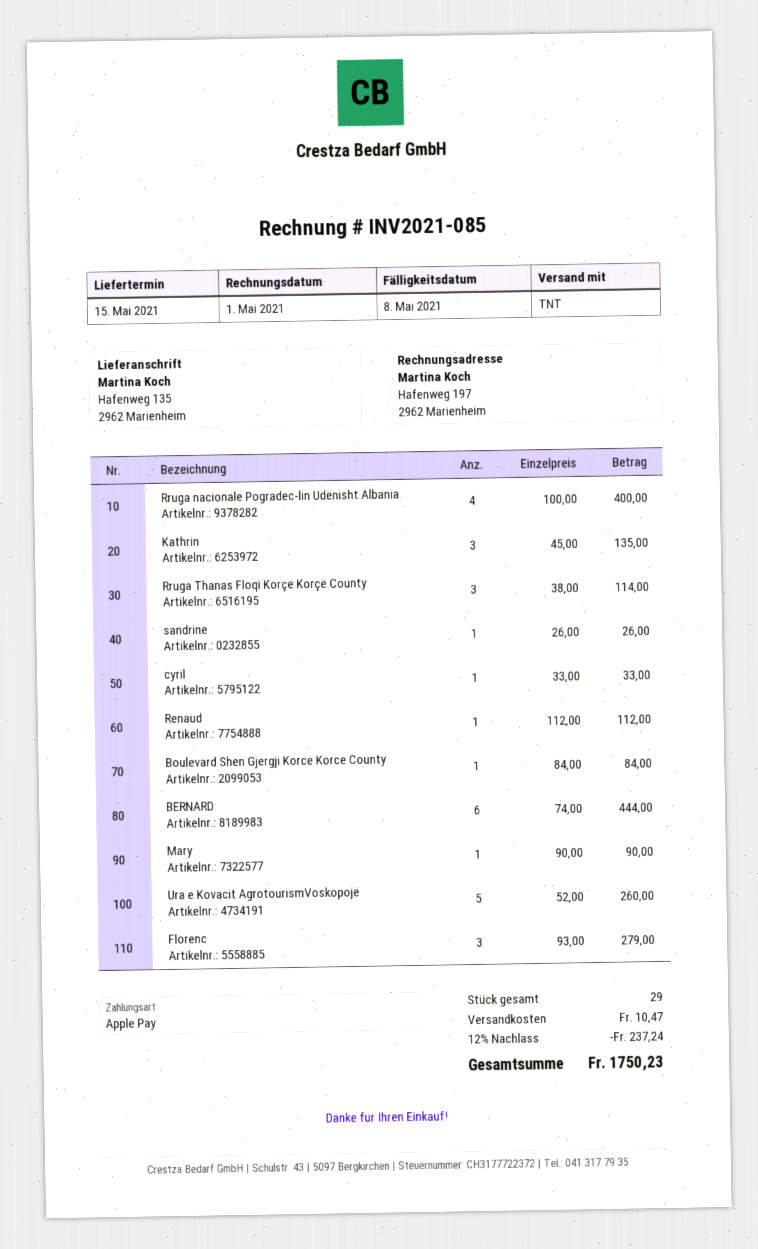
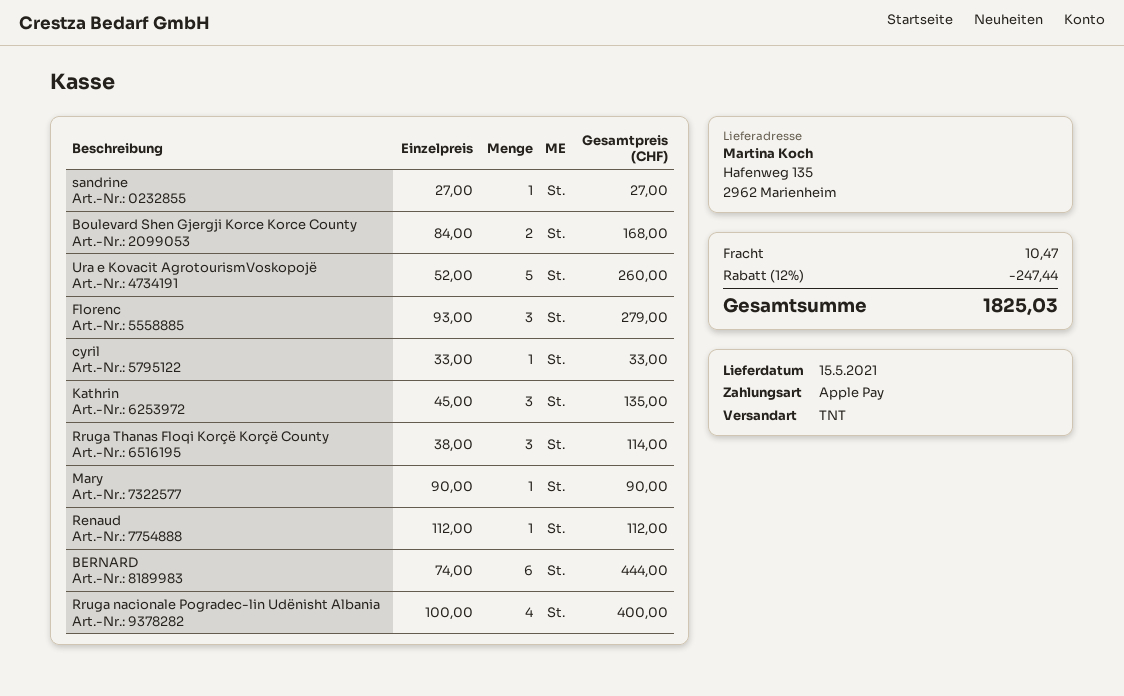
sandrine: 1 x 26.00 = 26.00 -> 1 x 27.00 = 27.00
Boulevard Shen Gjergji Korce Korce County: 1 x 84.00 = 84.00 -> 2 x 84.00 = 168.00
discount: 12% = 237.24 -> 12% = 247.44
total: 1750.23 -> 1825.03

